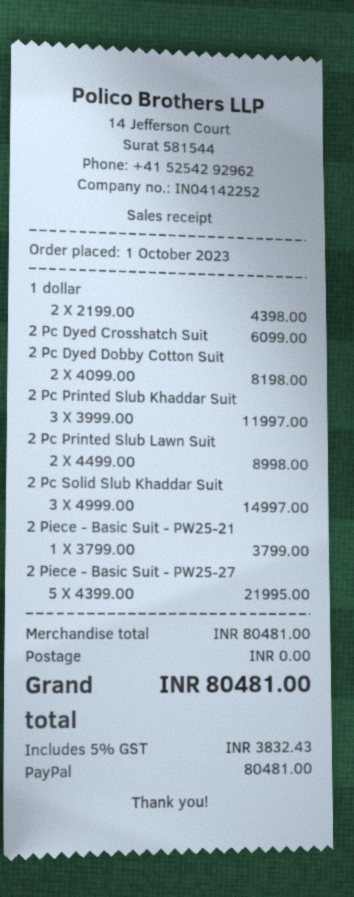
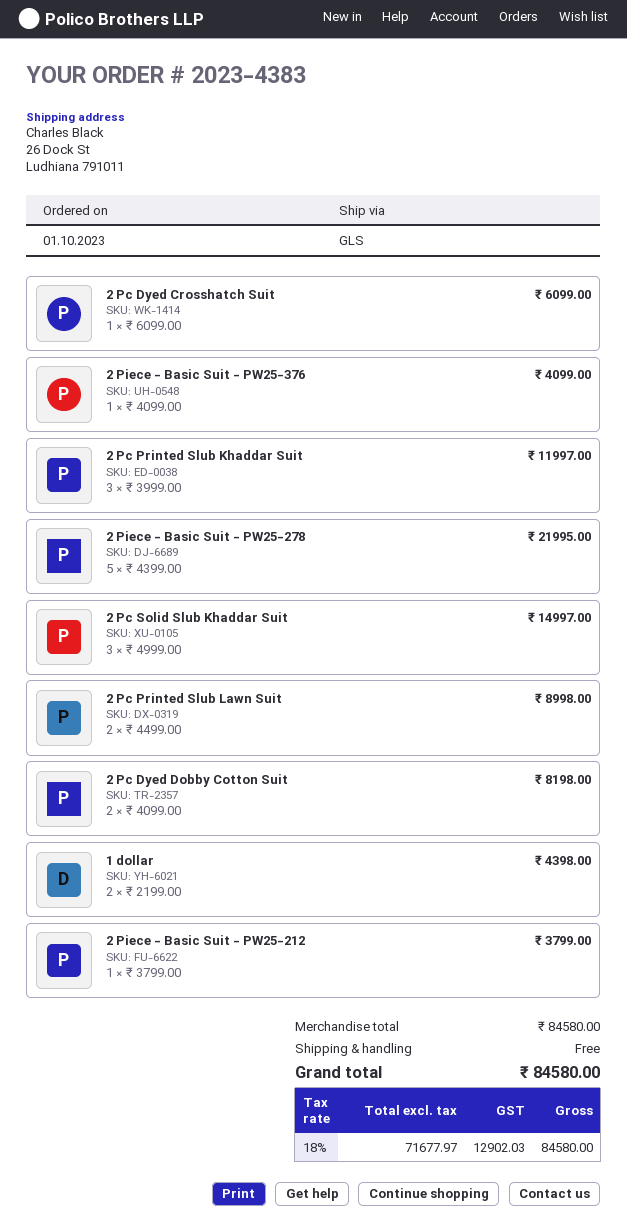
2 Piece - Basic Suit - PW25-376: none -> 1 x 4099.00 = 4099.00
subtotal: 80481.00 -> 84580.00
tax: 5% = 3832.43 -> 18% = 12902.03
total: 80481.00 -> 84580.00

